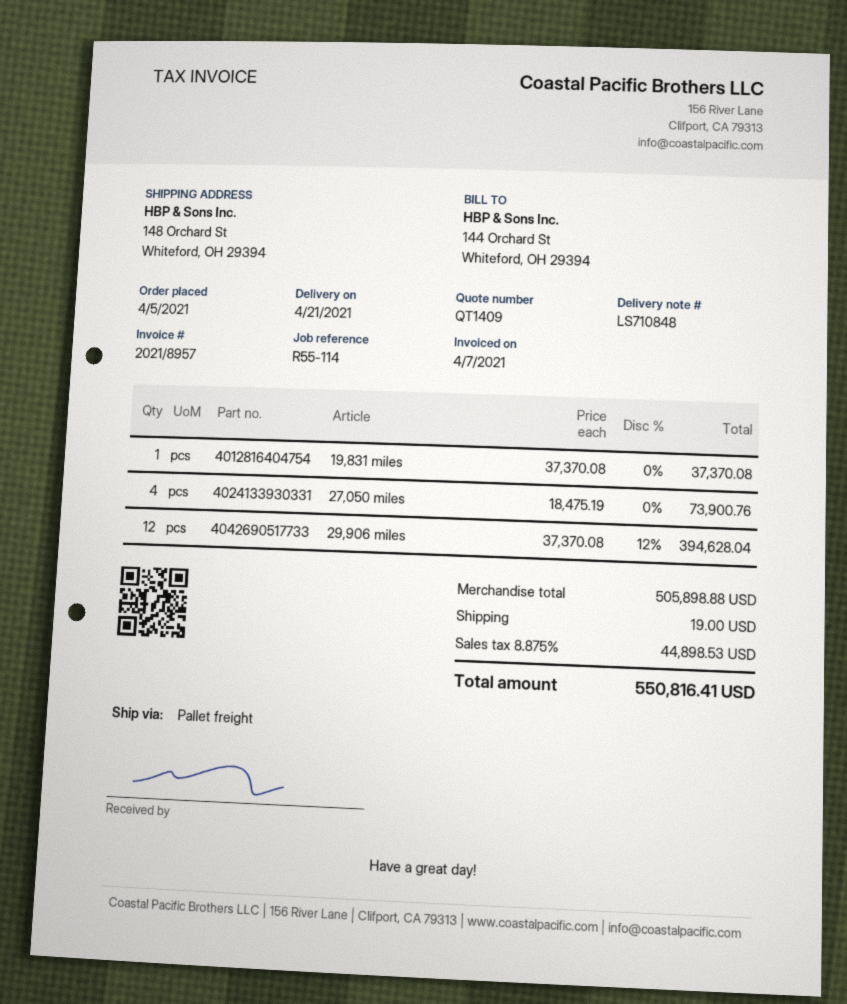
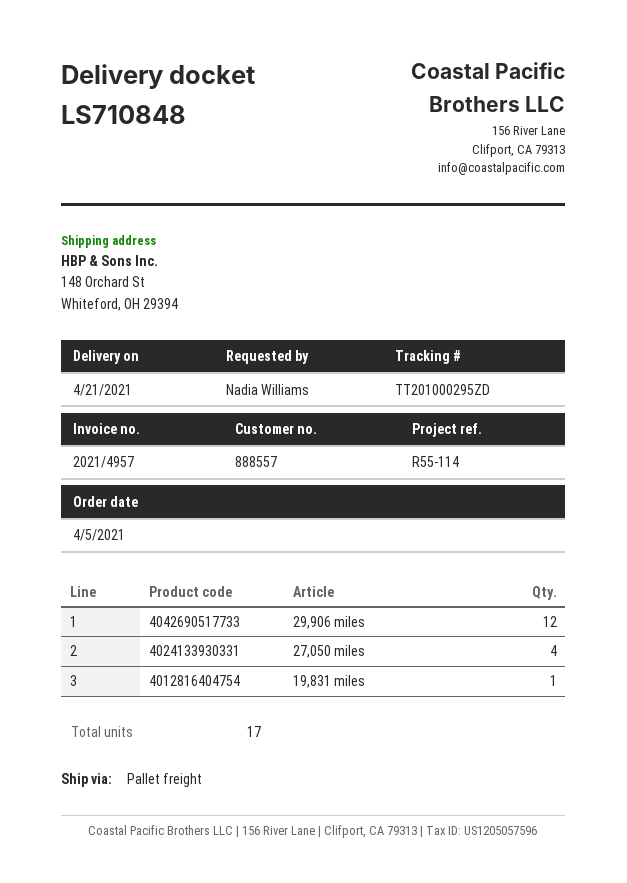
invoice number: 2021/8957 -> 2021/4957

